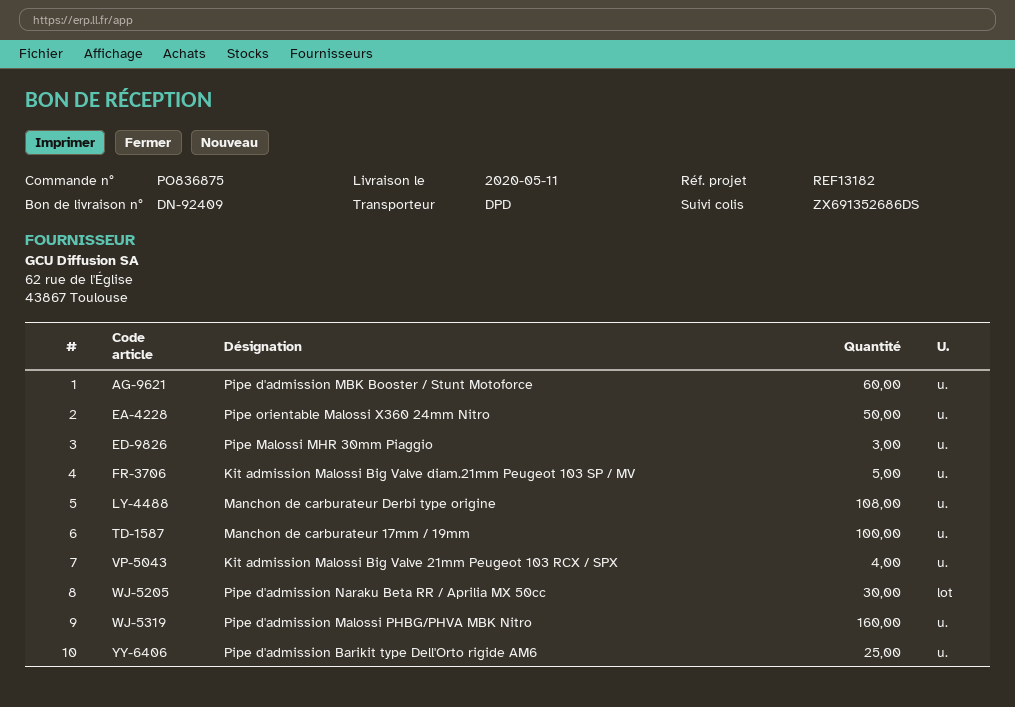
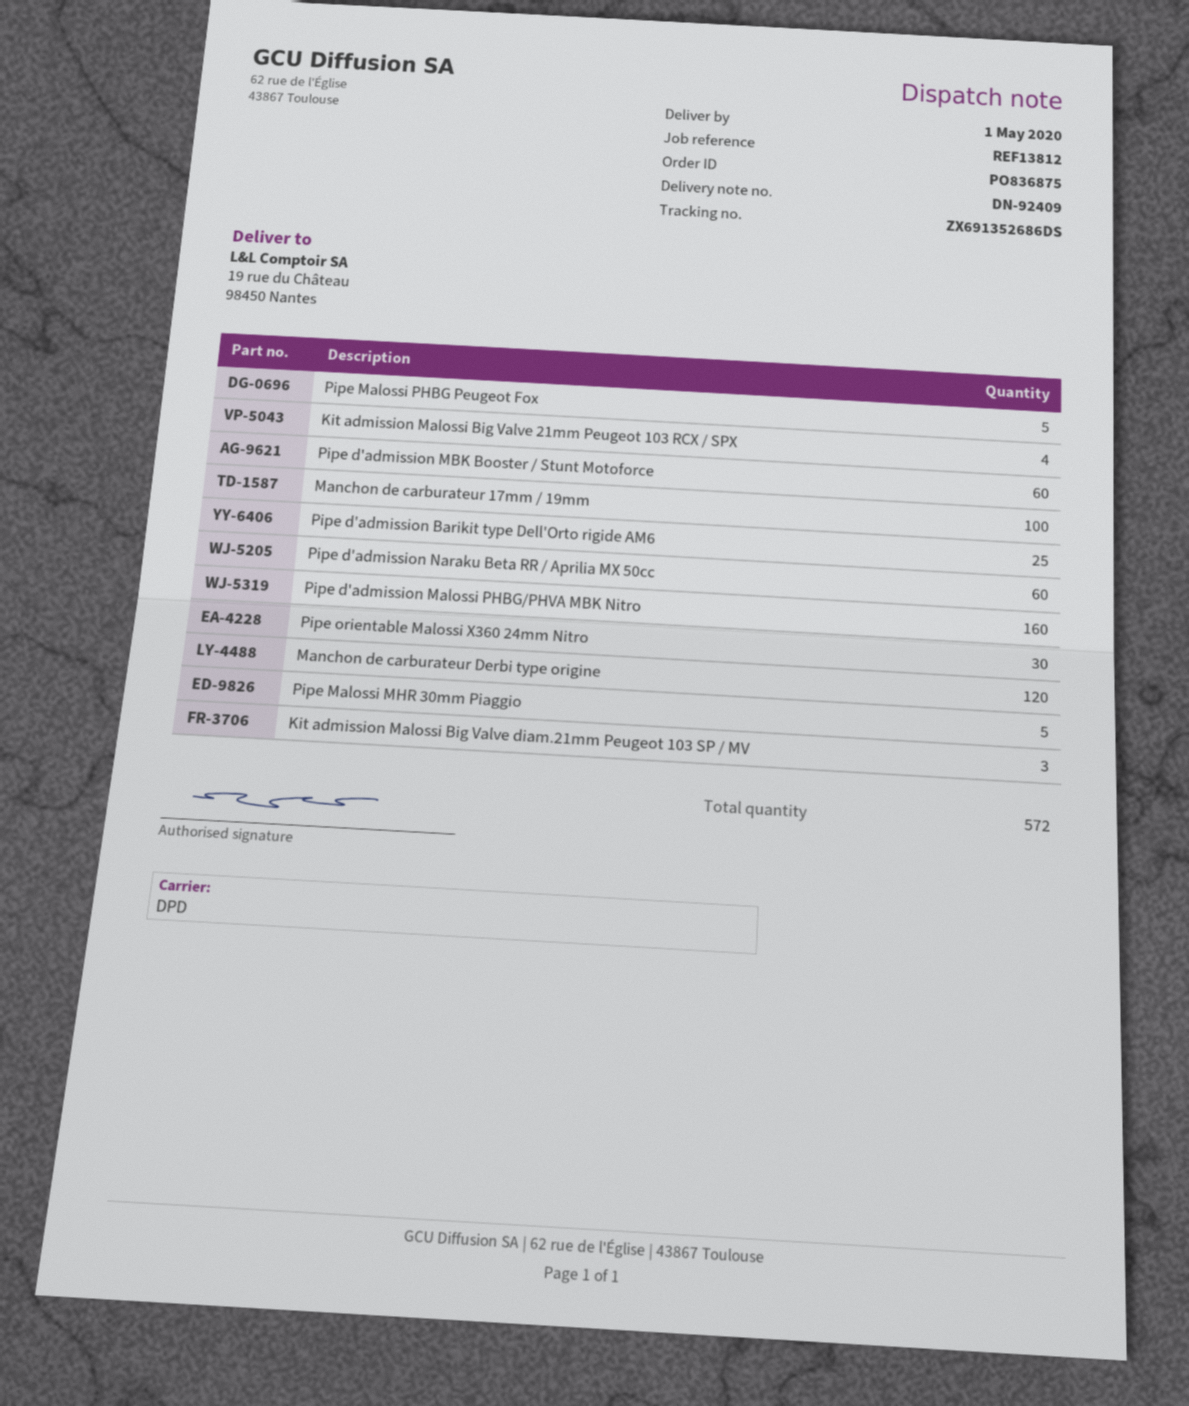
delivery date: 2020-05-11 -> 2020-05-01
reference: REF13182 -> REF13812
Pipe orientable Malossi X360 24mm Nitro: 50 -> 30
Pipe Malossi MHR 30mm Piaggio: 3 -> 5
Kit admission Malossi Big Valve diam.21mm Peugeot 103 SP / MV: 5 -> 3
Manchon de carburateur Derbi type origine: 108 -> 120
Pipe d'admission Naraku Beta RR / Aprilia MX 50cc: 30 -> 60
Pipe Malossi PHBG Peugeot Fox: none -> 5

